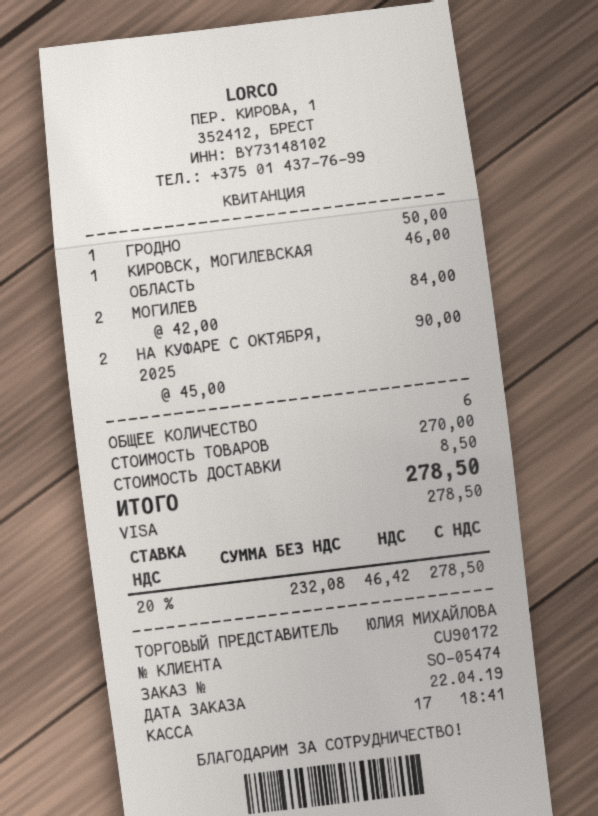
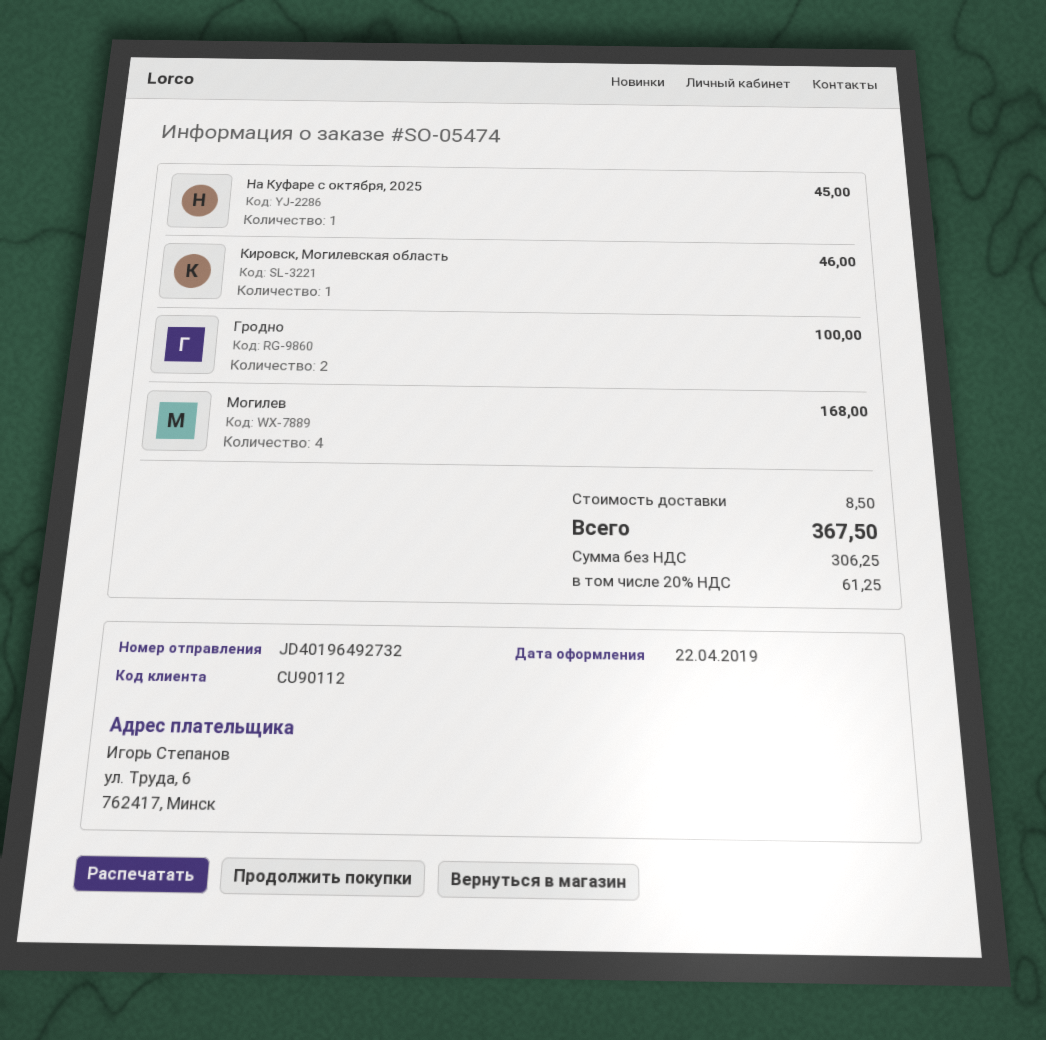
customer number: CU90172 -> CU90112
ГРОДНО: 1 for 50.00 -> 2 for 100.00
МОГИЛЕВ: 2 for 84.00 -> 4 for 168.00
НА КУФАРЕ С ОКТЯБРЯ, 2025: 2 for 90.00 -> 1 for 45.00
net: 232.08 -> 306.25
tax: 20% = 46.42 -> 20% = 61.25
total: 278.50 -> 367.50

